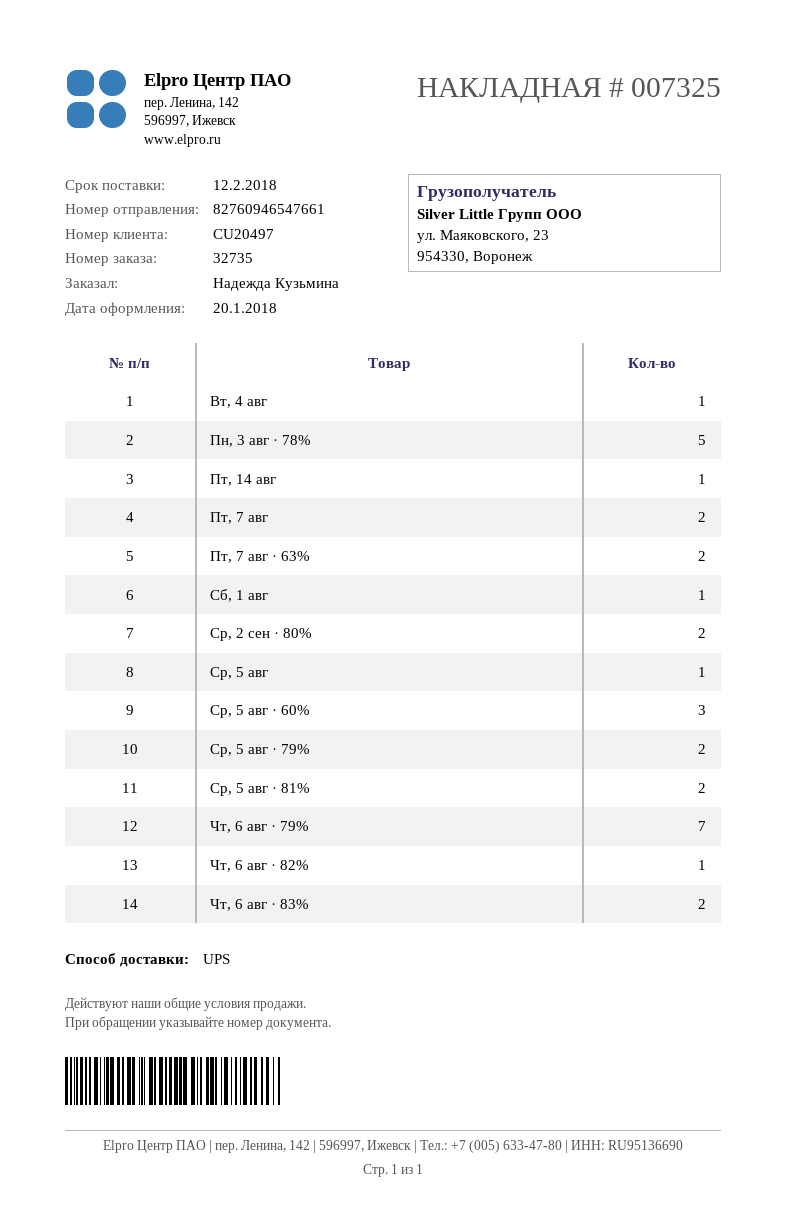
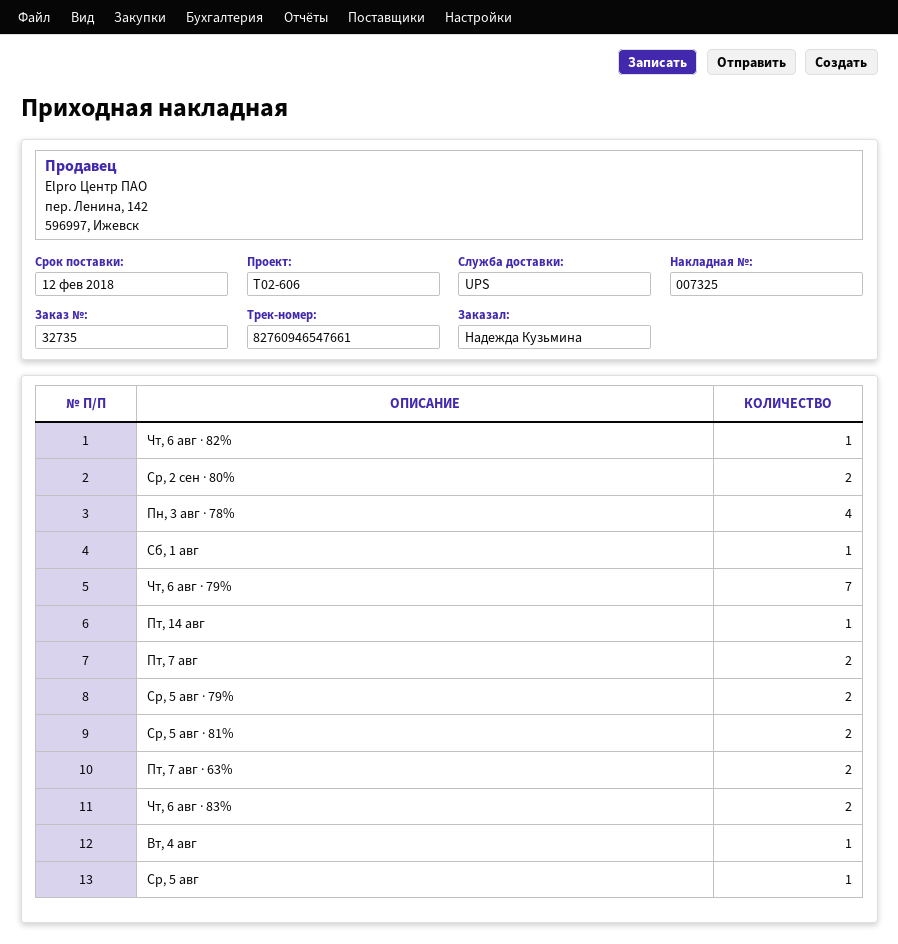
Пн, 3 авг · 78%: 5 -> 4
Ср, 5 авг · 60%: 3 -> none

